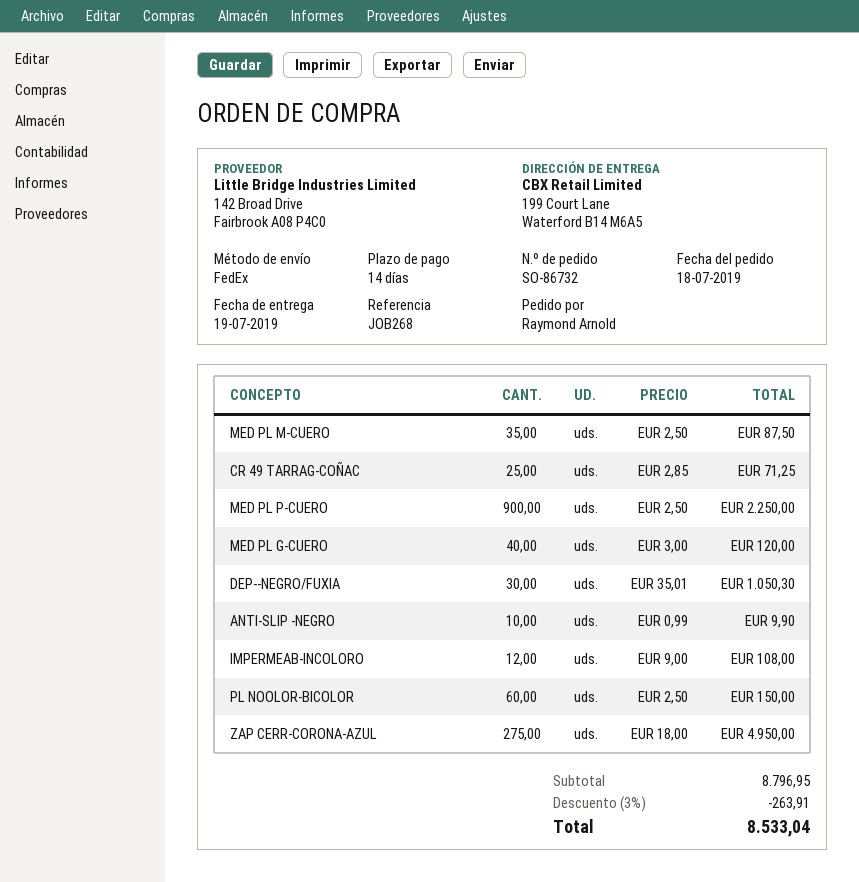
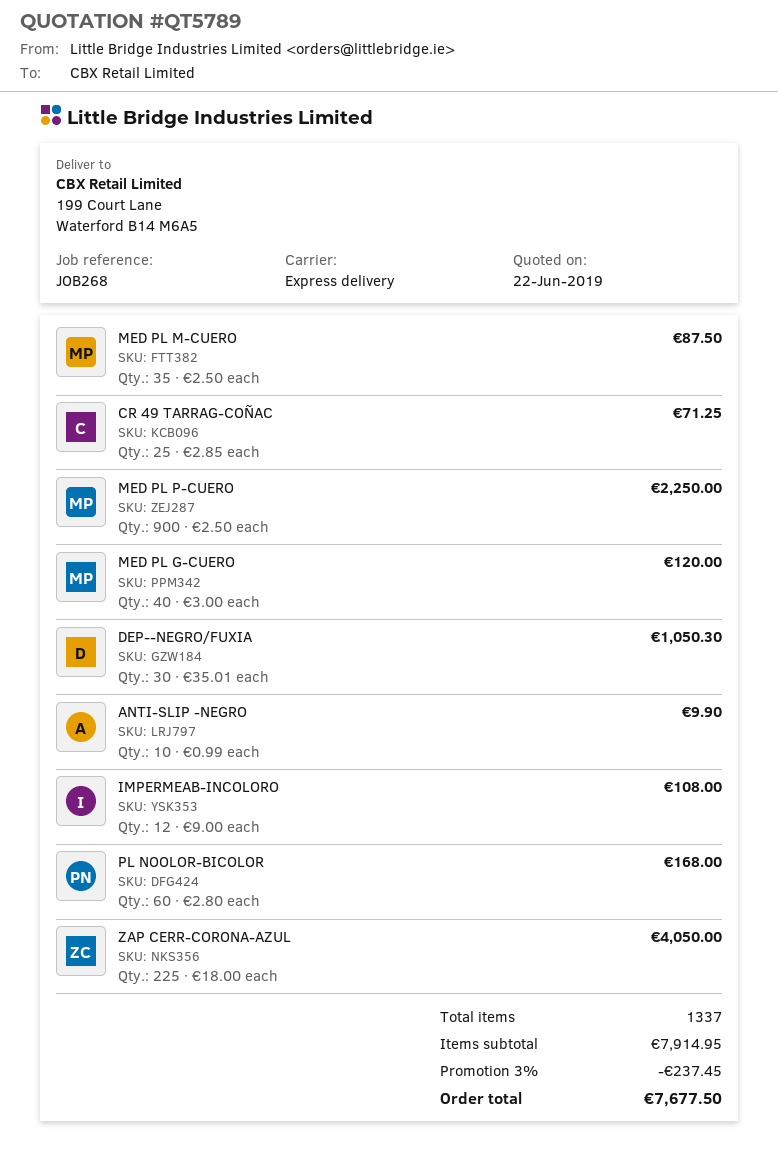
shipping method: FedEx -> express
PL NOOLOR-BICOLOR: 60 x 2.50 = 150.00 -> 60 x 2.80 = 168.00
ZAP CERR-CORONA-AZUL: 275 x 18.00 = 4950.00 -> 225 x 18.00 = 4050.00
subtotal: 8796.95 -> 7914.95
discount: 3% = 263.91 -> 3% = 237.45
total: 8533.04 -> 7677.50

